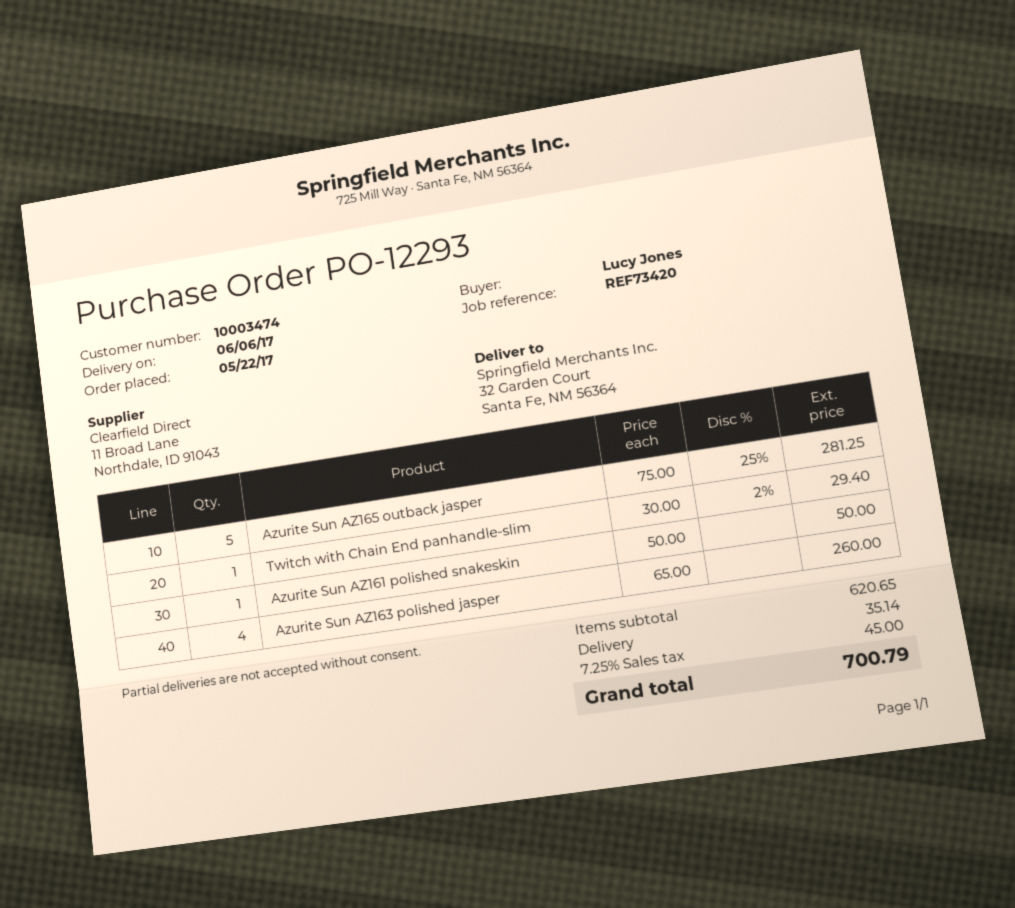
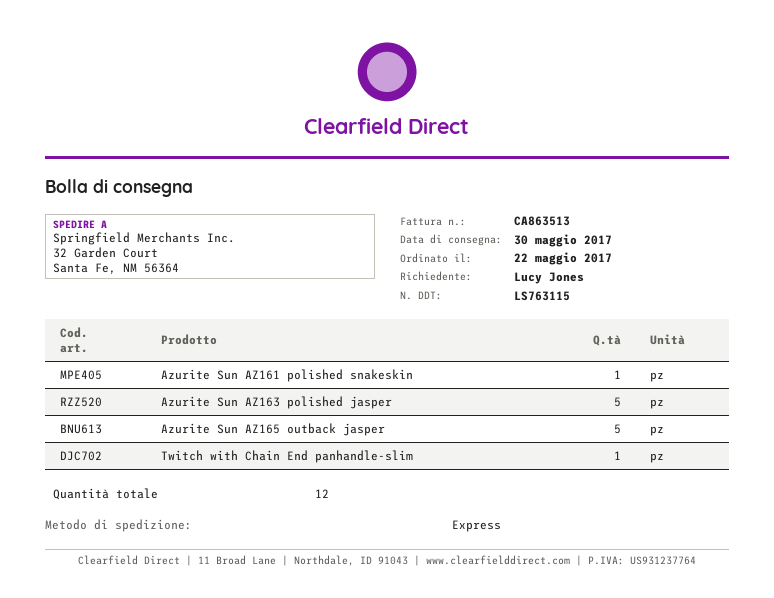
delivery date: 2017-06-06 -> 2017-05-30
Azurite Sun AZ163 polished jasper: 4 -> 5

